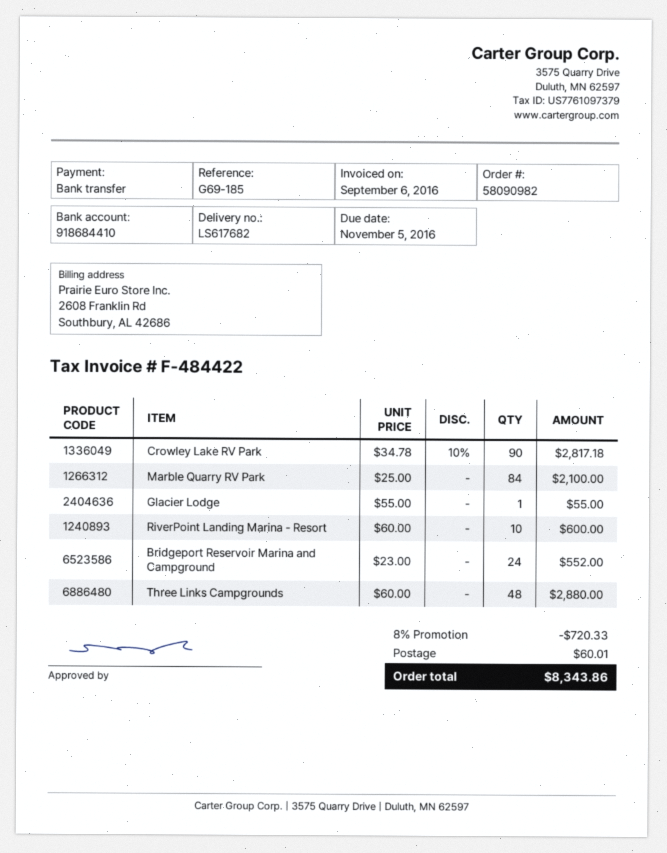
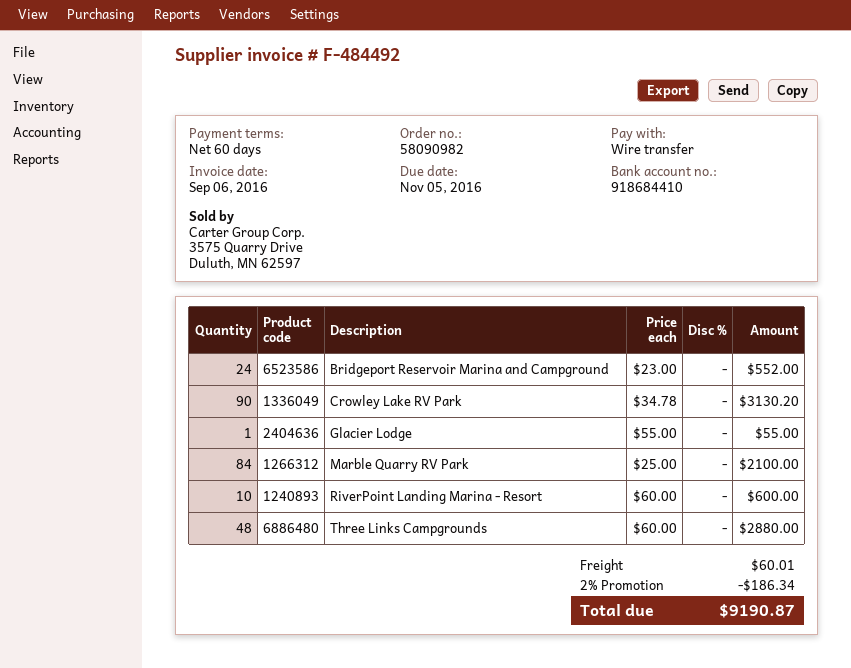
invoice number: F-484422 -> F-484492
Crowley Lake RV Park: 90 x 34.78 - 10% = 2817.18 -> 90 x 34.78 = 3130.20
discount: 8% = 720.33 -> 2% = 186.34
total: 8343.86 -> 9190.87

